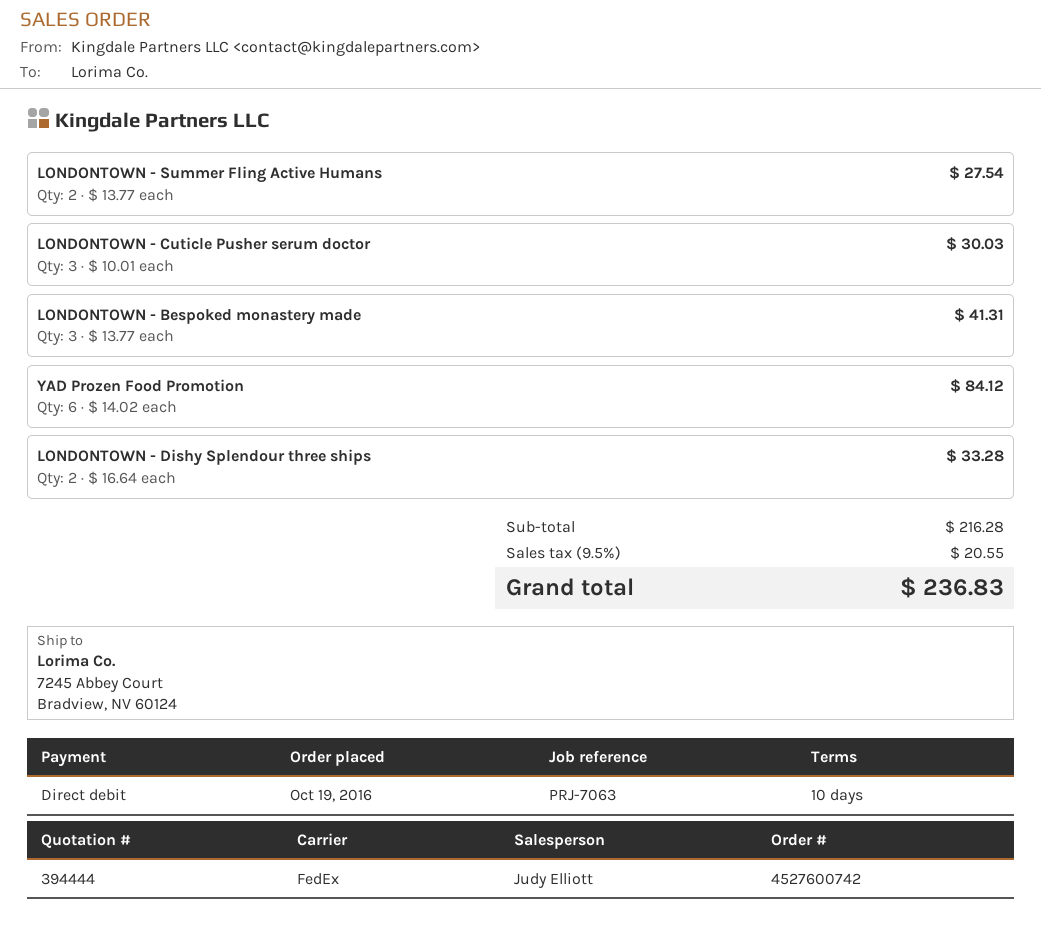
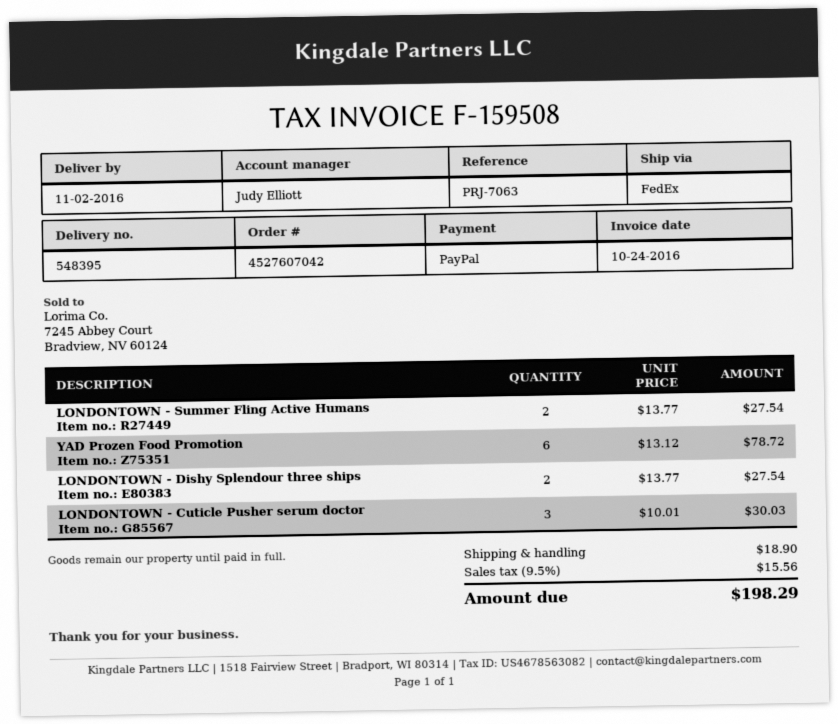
order number: 4527600742 -> 4527607042
payment method: direct debit -> PayPal
LONDONTOWN - Bespoked monastery made: 3 x 13.77 = 41.31 -> none
YAD Prozen Food Promotion: 6 x 14.02 = 84.12 -> 6 x 13.12 = 78.72
LONDONTOWN - Dishy Splendour three ships: 2 x 16.64 = 33.28 -> 2 x 13.77 = 27.54
shipping: none -> 18.90
tax: 9.5% = 20.55 -> 9.5% = 15.56
total: 236.83 -> 198.29

